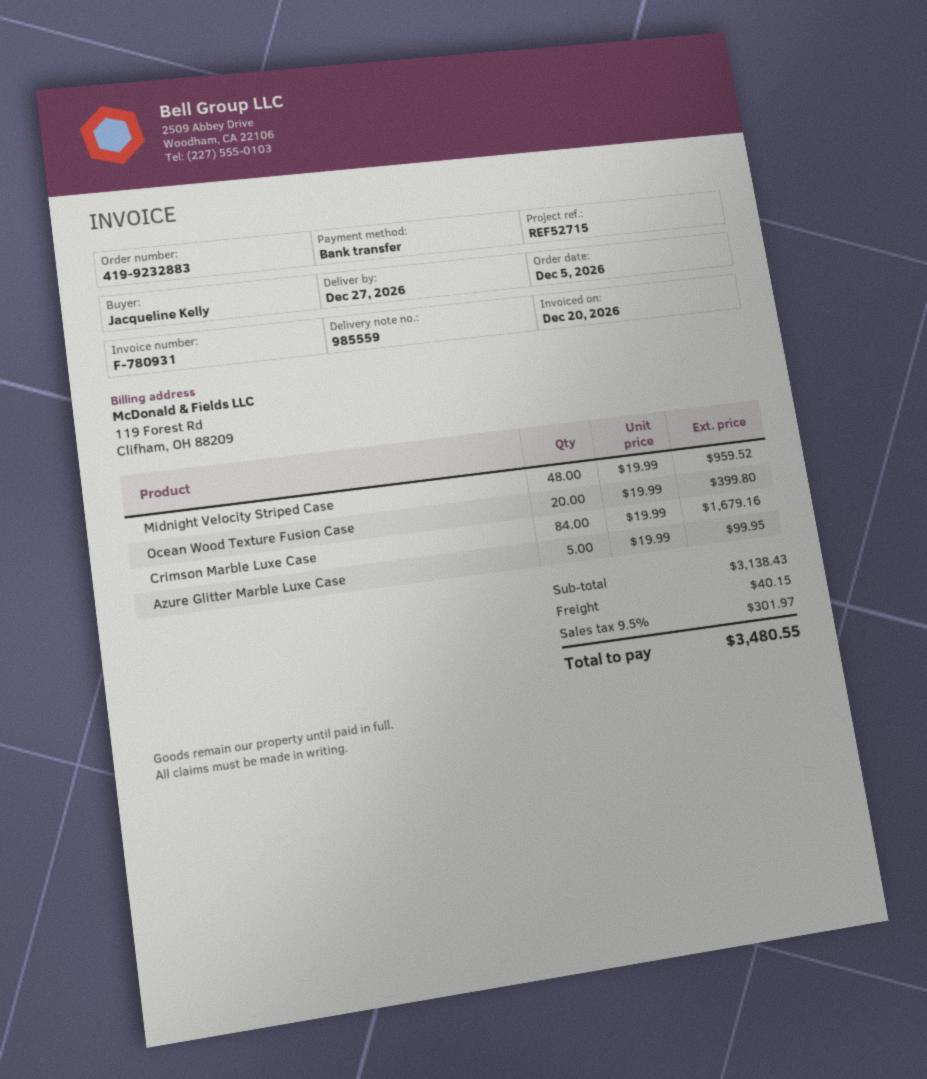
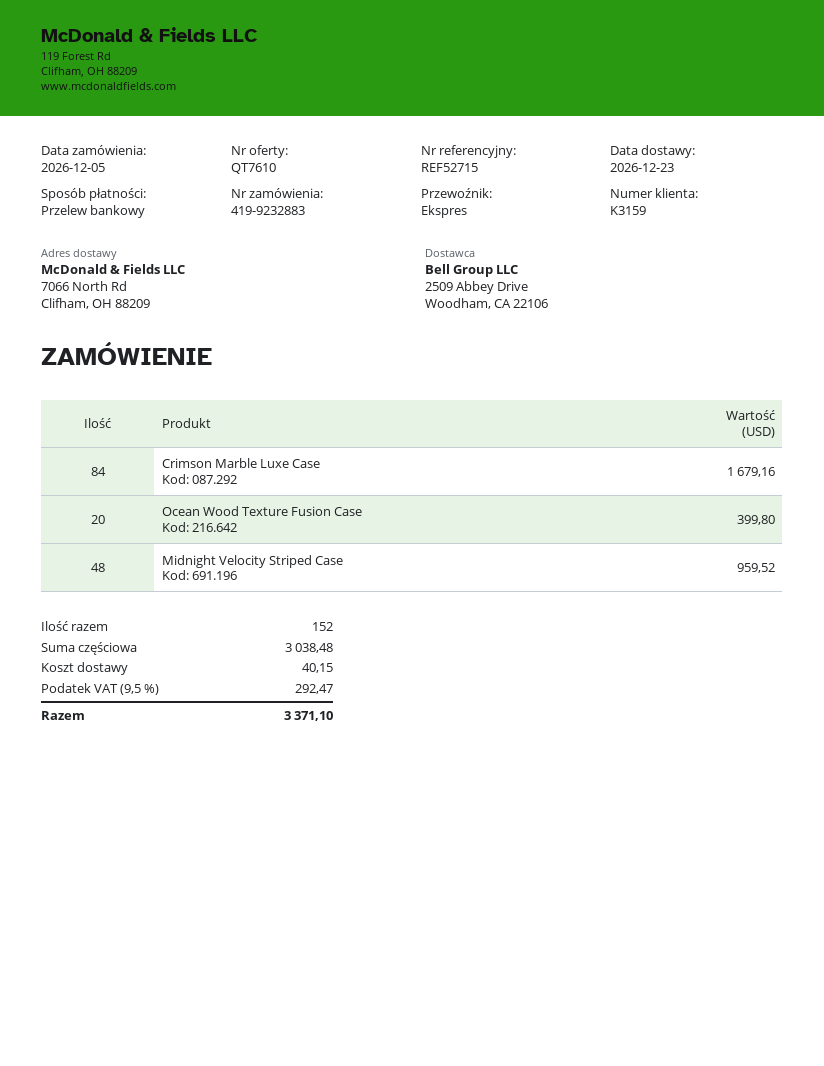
delivery date: 2026-12-27 -> 2026-12-23
Azure Glitter Marble Luxe Case: 5 for 99.95 -> none
subtotal: 3138.43 -> 3038.48
tax: 9.5% = 301.97 -> 9.5% = 292.47
total: 3480.55 -> 3371.10

